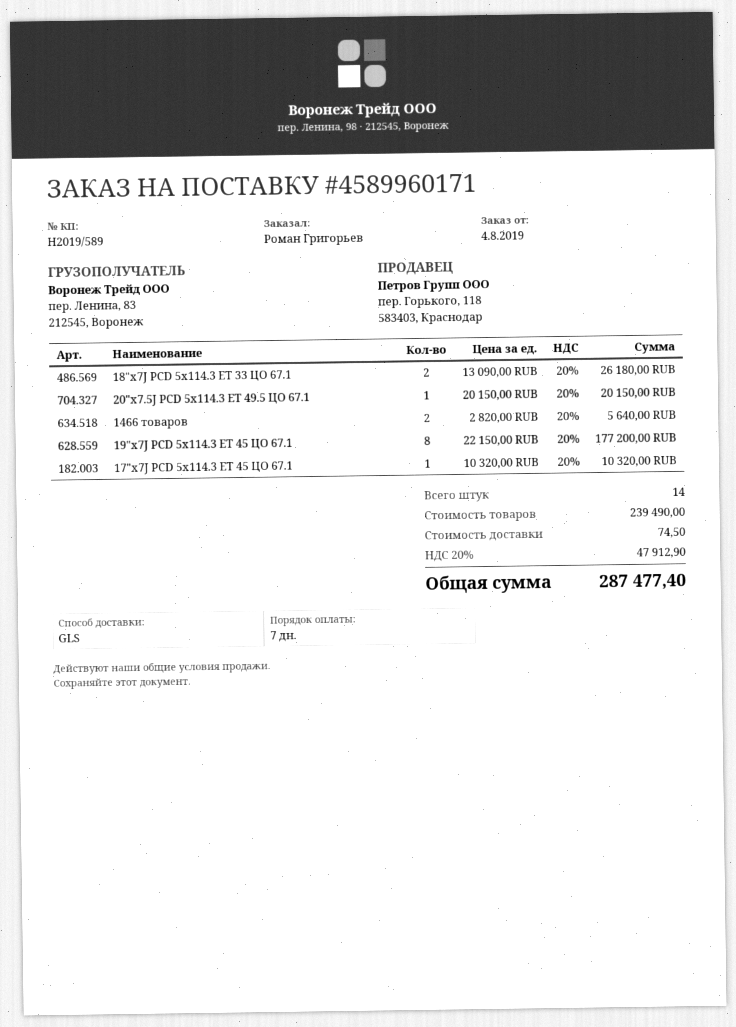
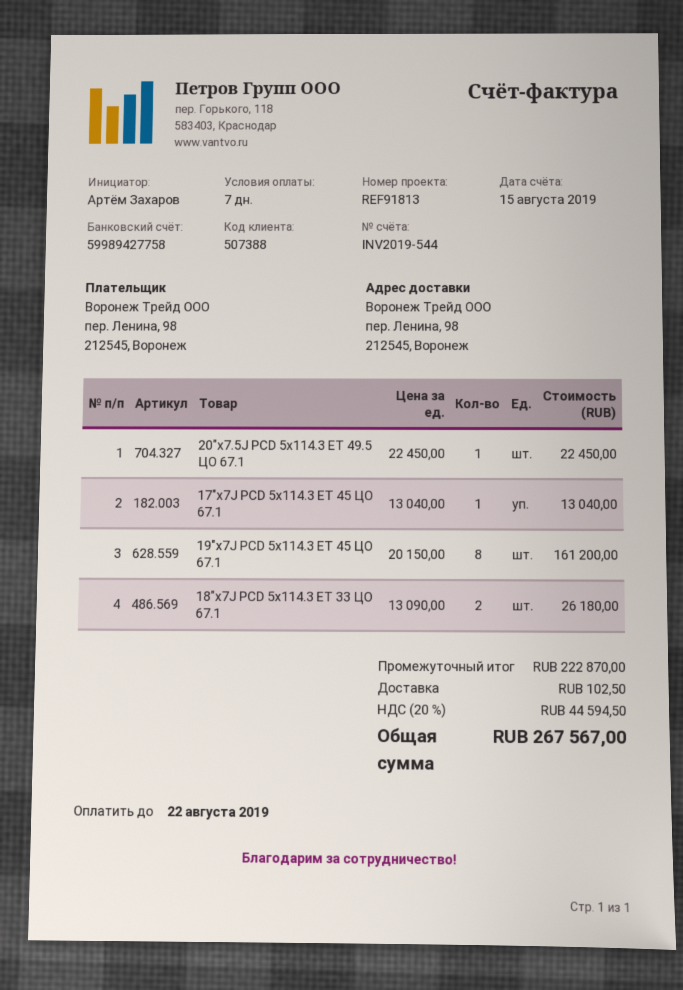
ordered by: Роман Григорьев -> Артём Захаров
ship to: пер. Ленина, 83, 212545, Воронеж -> пер. Ленина, 98, 212545, Воронеж
20"x7.5J PCD 5x114.3 ЕТ 49.5 ЦО 67.1: 1 x 20150.00 = 20150.00 -> 1 x 22450.00 = 22450.00
1466 товаров: 2 x 2820.00 = 5640.00 -> none
19"x7J PCD 5x114.3 ЕТ 45 ЦО 67.1: 8 x 22150.00 = 177200.00 -> 8 x 20150.00 = 161200.00
17"x7J PCD 5x114.3 ЕТ 45 ЦО 67.1: 1 x 10320.00 = 10320.00 -> 1 x 13040.00 = 13040.00
subtotal: 239490.00 -> 222870.00
shipping: 74.50 -> 102.50
tax: 20% = 47912.90 -> 20% = 44594.50
total: 287477.40 -> 267567.00

